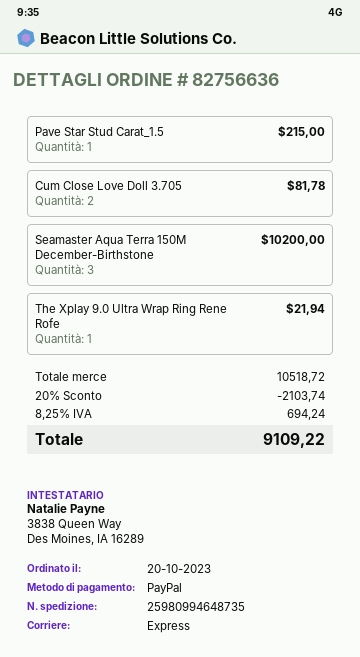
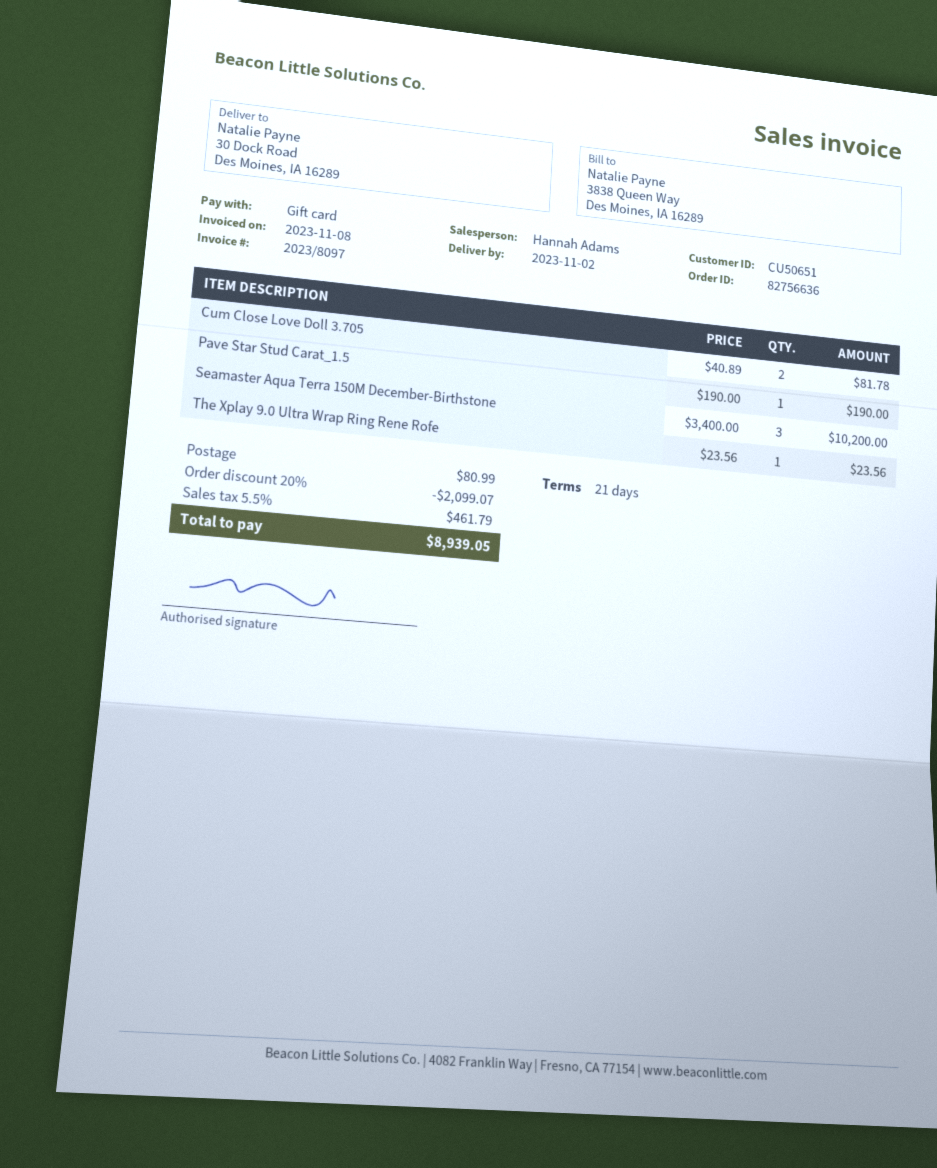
payment method: PayPal -> gift card
Pave Star Stud Carat_1.5: 1 for 215.00 -> 1 for 190.00
The Xplay 9.0 Ultra Wrap Ring Rene Rofe: 1 for 21.94 -> 1 for 23.56
discount: 20% = 2103.74 -> 20% = 2099.07
shipping: none -> 80.99
tax: 8.25% = 694.24 -> 5.5% = 461.79
total: 9109.22 -> 8939.05

